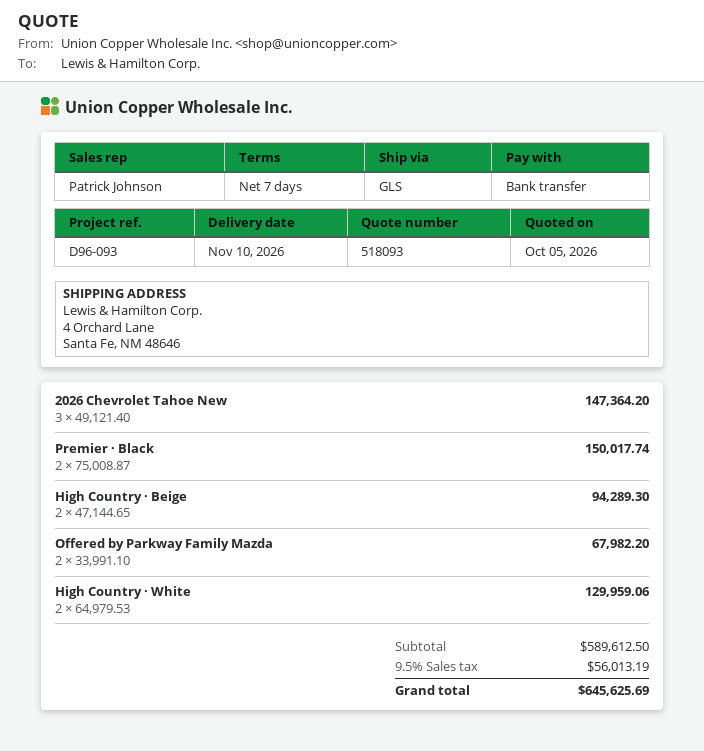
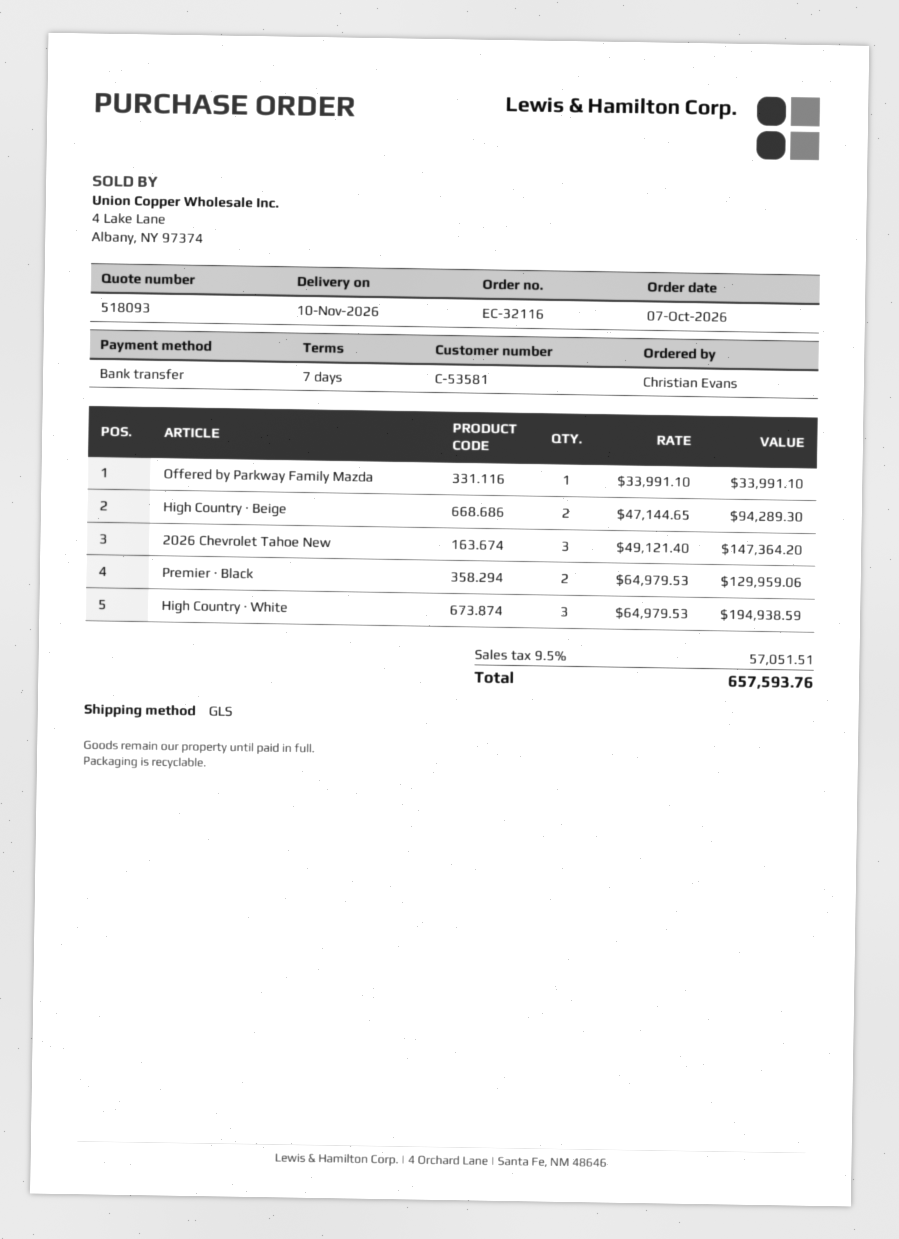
Premier · Black: 2 x 75008.87 = 150017.74 -> 2 x 64979.53 = 129959.06
Offered by Parkway Family Mazda: 2 x 33991.10 = 67982.20 -> 1 x 33991.10 = 33991.10
High Country · White: 2 x 64979.53 = 129959.06 -> 3 x 64979.53 = 194938.59
tax: 9.5% = 56013.19 -> 9.5% = 57051.51
total: 645625.69 -> 657593.76

